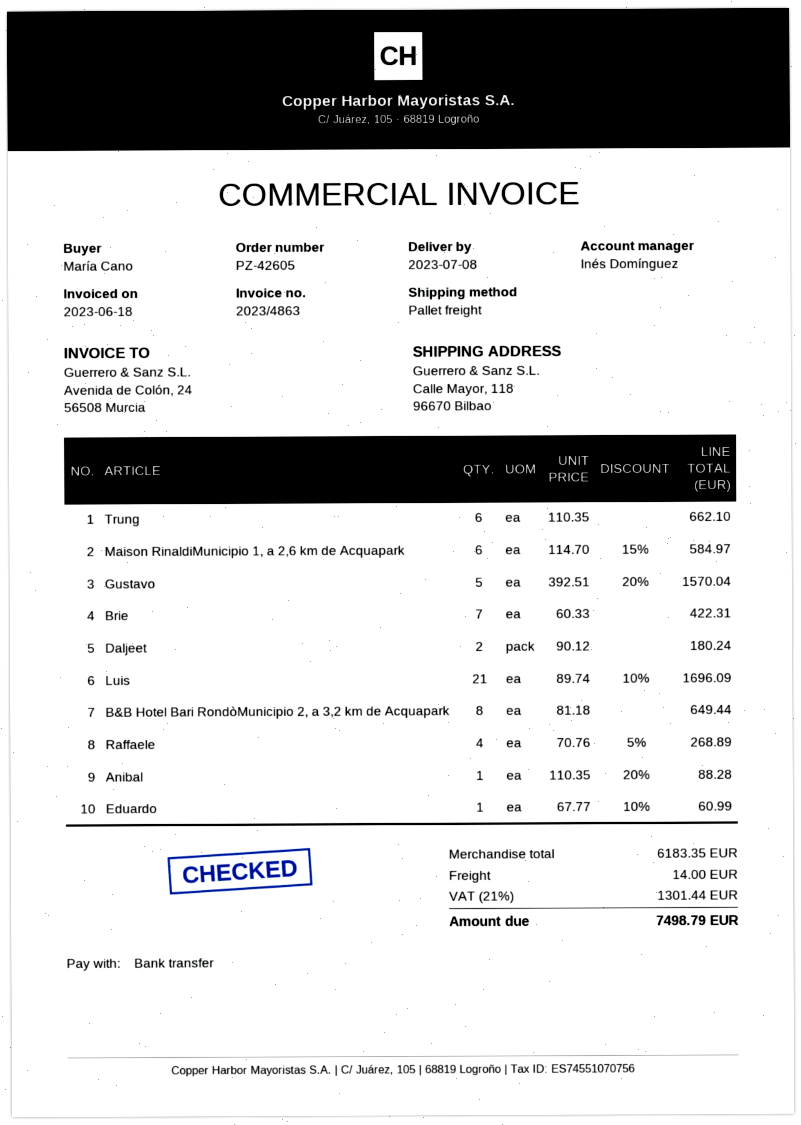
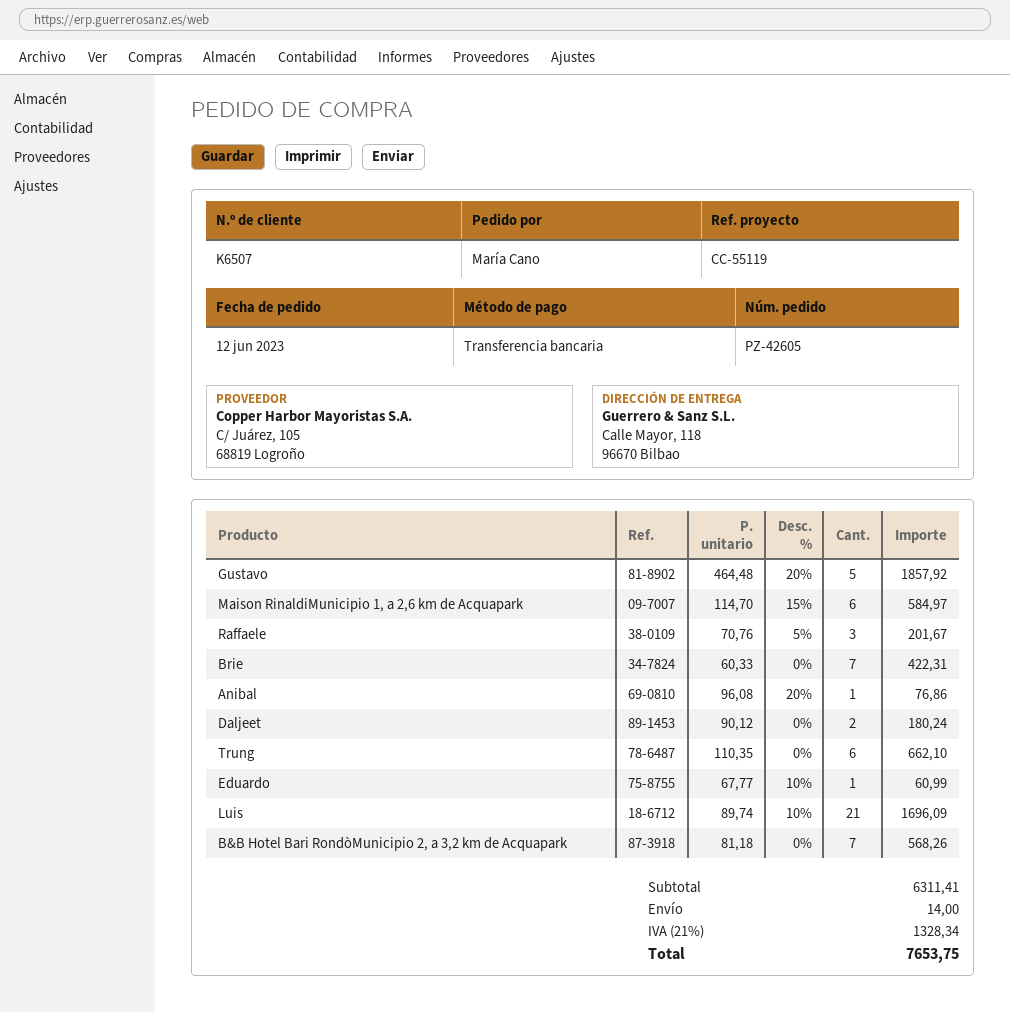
Gustavo: 5 x 392.51 - 20% = 1570.04 -> 5 x 464.48 - 20% = 1857.92
B&B Hotel Bari RondòMunicipio 2, a 3,2 km de Acquapark: 8 x 81.18 = 649.44 -> 7 x 81.18 = 568.26
Raffaele: 4 x 70.76 - 5% = 268.89 -> 3 x 70.76 - 5% = 201.67
Anibal: 1 x 110.35 - 20% = 88.28 -> 1 x 96.08 - 20% = 76.86
subtotal: 6183.35 -> 6311.41
tax: 21% = 1301.44 -> 21% = 1328.34
total: 7498.79 -> 7653.75

